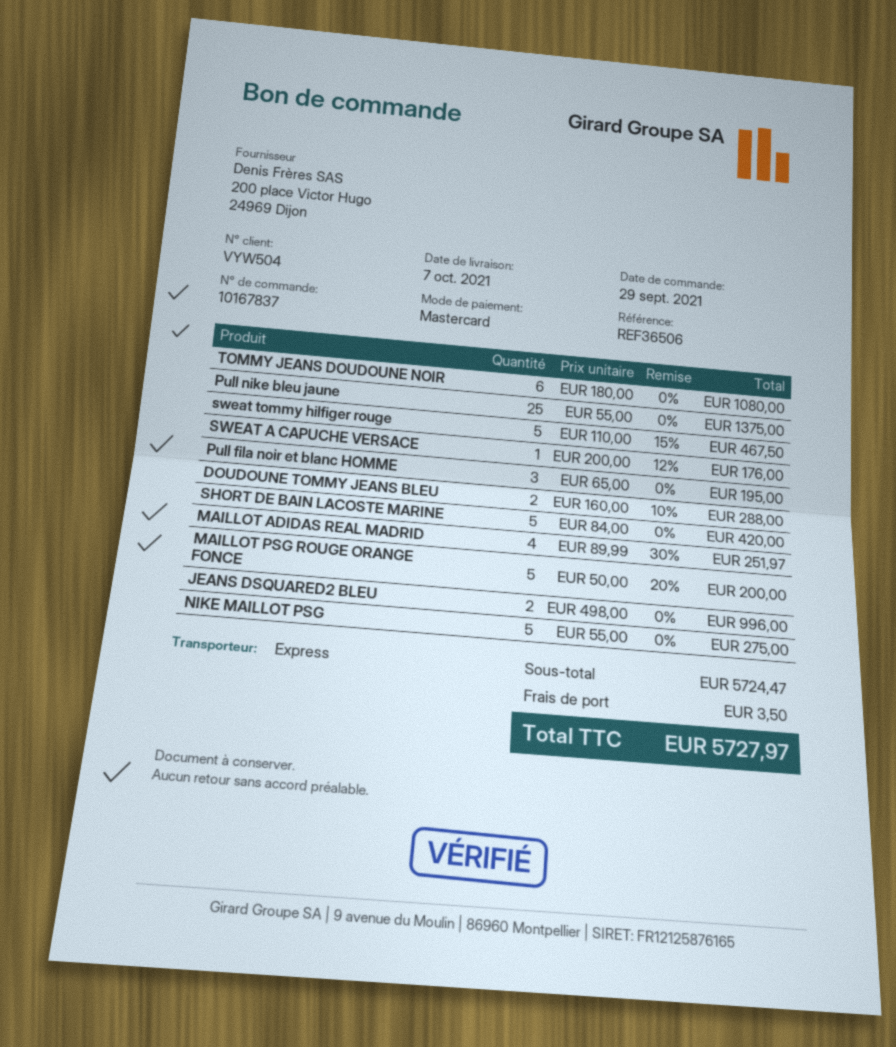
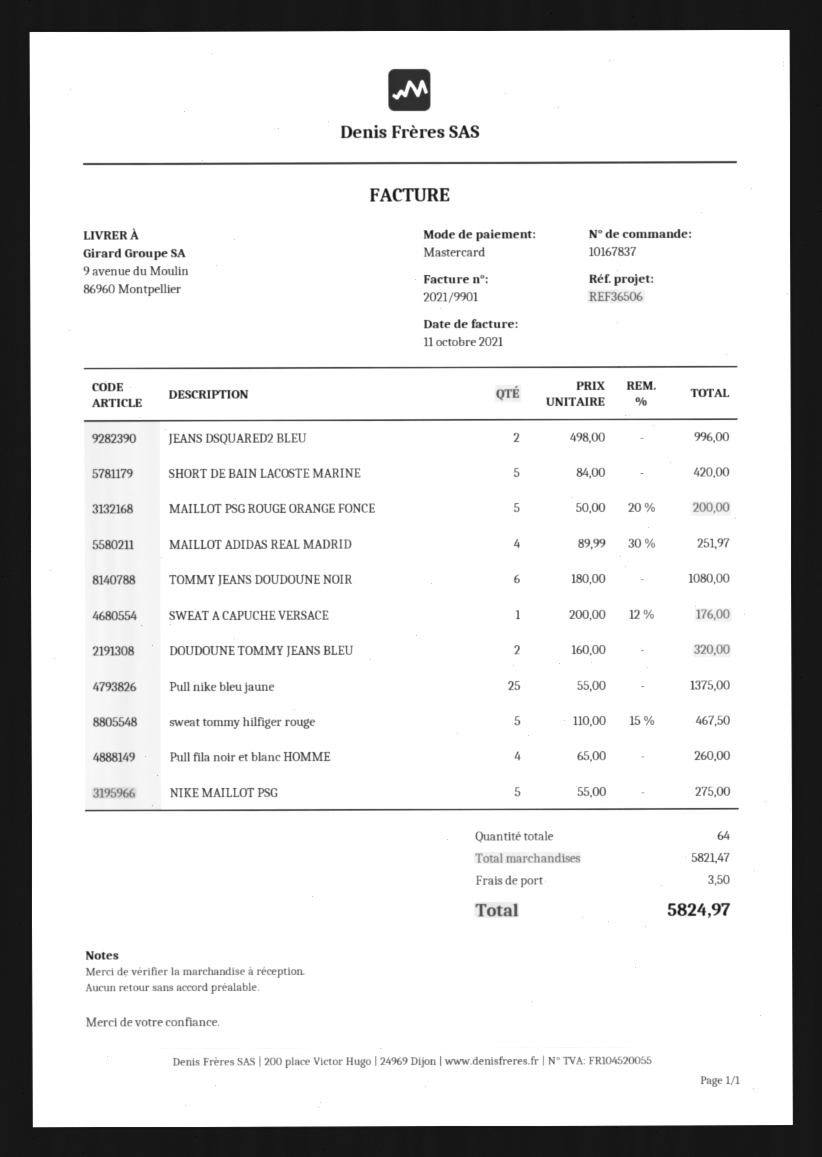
Pull fila noir et blanc HOMME: 3 x 65.00 = 195.00 -> 4 x 65.00 = 260.00
DOUDOUNE TOMMY JEANS BLEU: 2 x 160.00 - 10% = 288.00 -> 2 x 160.00 = 320.00
subtotal: 5724.47 -> 5821.47
total: 5727.97 -> 5824.97

